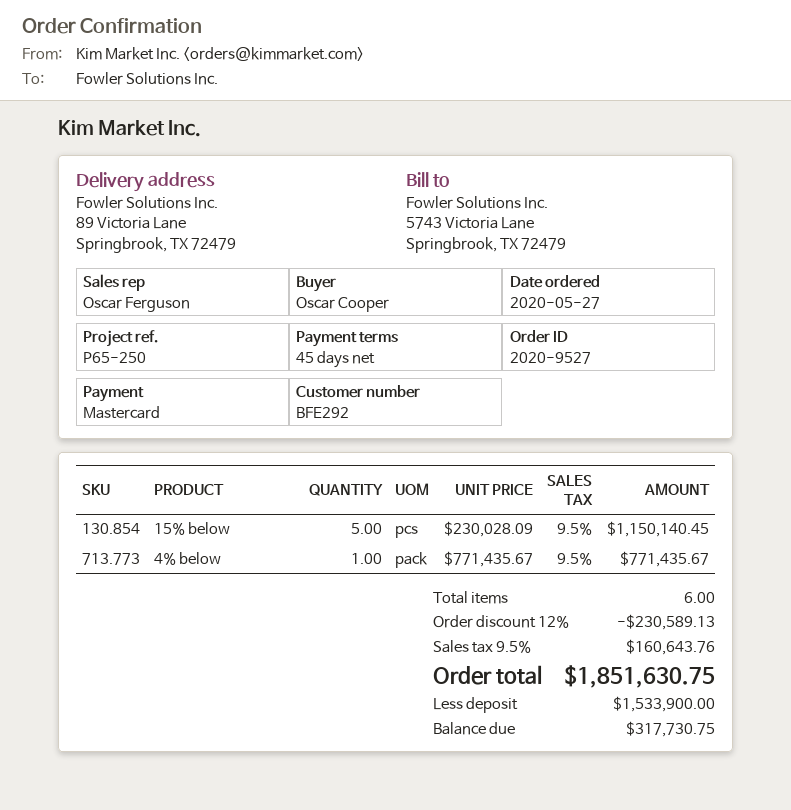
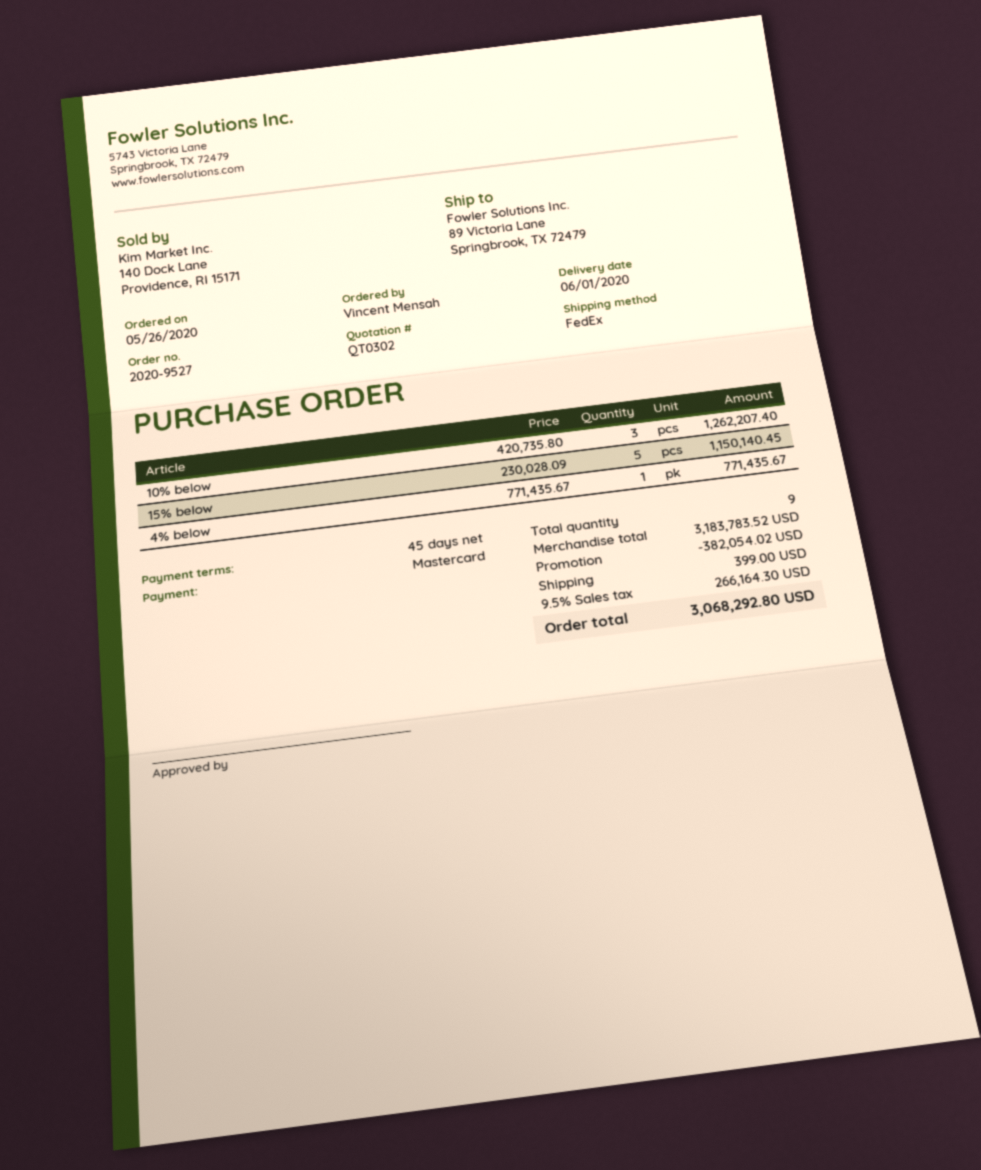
order date: 2020-05-27 -> 2020-05-26
ordered by: Oscar Cooper -> Vincent Mensah
10% below: none -> 3 x 420735.80 = 1262207.40
total quantity: 6 -> 9
discount: 230589.13 -> 382054.02
shipping: none -> 399.00
tax: 9.5% = 160643.76 -> 9.5% = 266164.30
total: 1851630.75 -> 3068292.80

